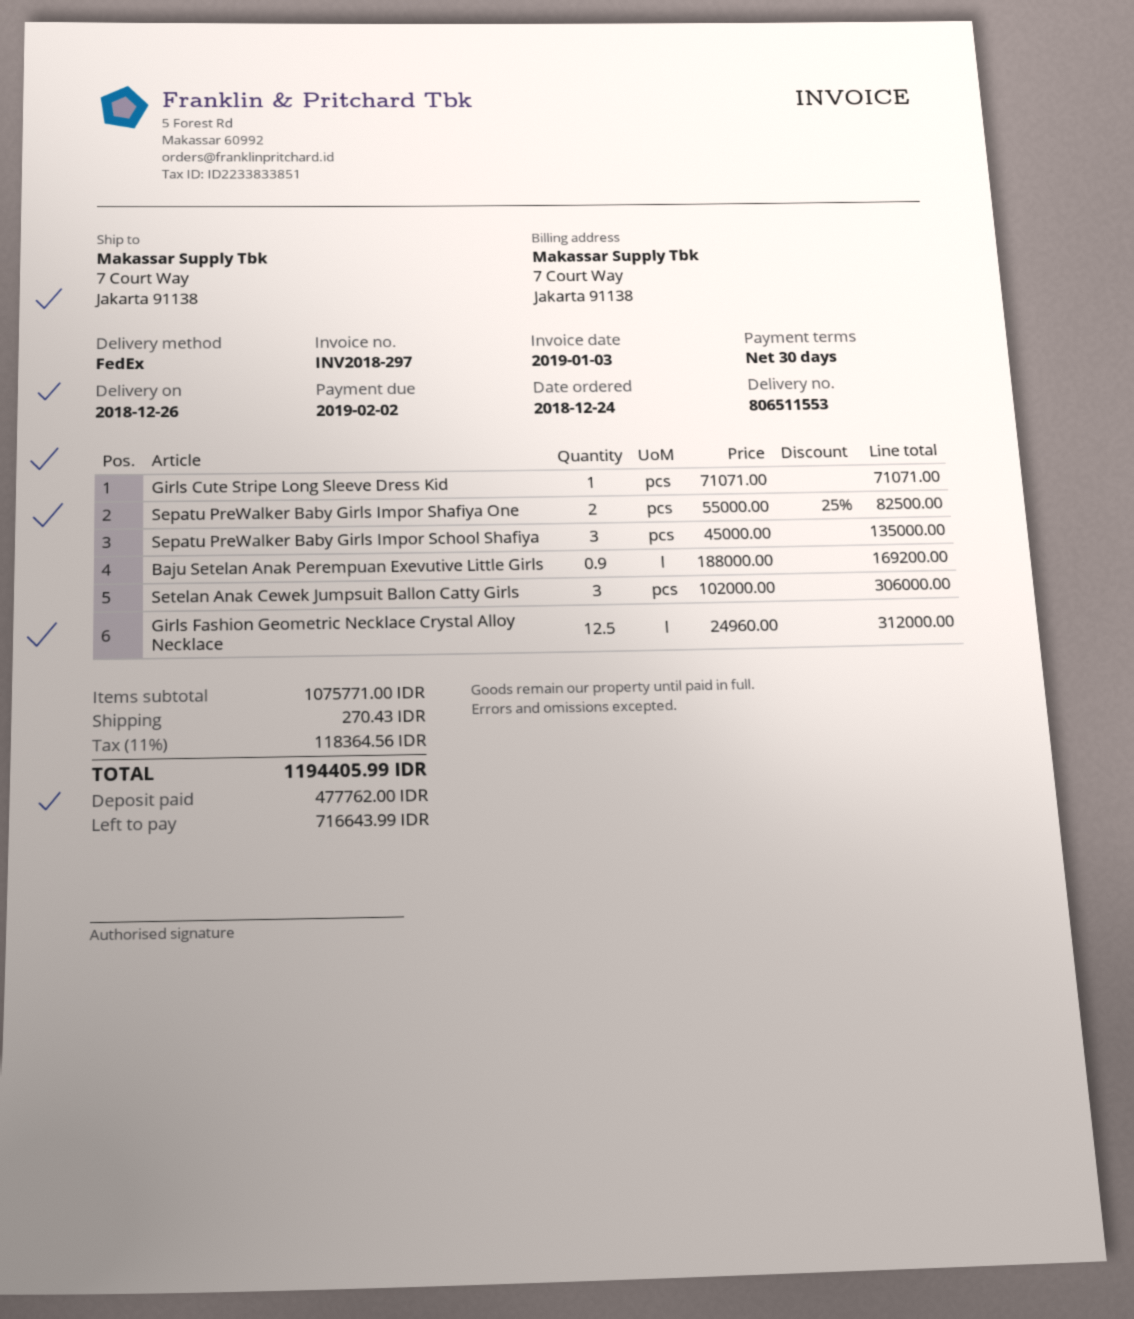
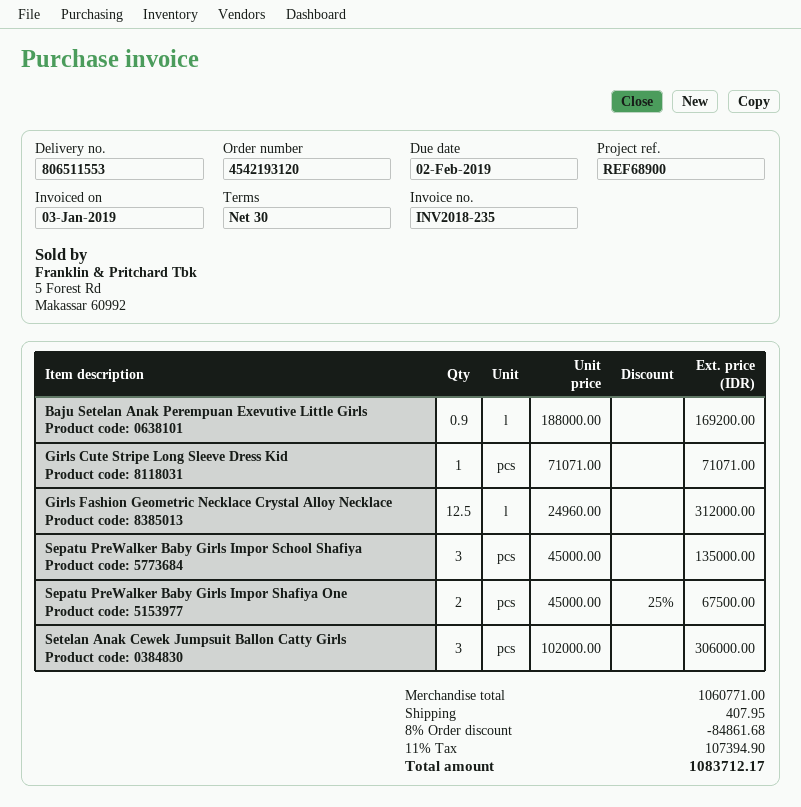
invoice number: INV2018-297 -> INV2018-235
Sepatu PreWalker Baby Girls Impor Shafiya One: 2 x 55000.00 - 25% = 82500.00 -> 2 x 45000.00 - 25% = 67500.00
subtotal: 1075771.00 -> 1060771.00
discount: none -> 8% = 84861.68
shipping: 270.43 -> 407.95
tax: 11% = 118364.56 -> 11% = 107394.90
total: 1194405.99 -> 1083712.17

